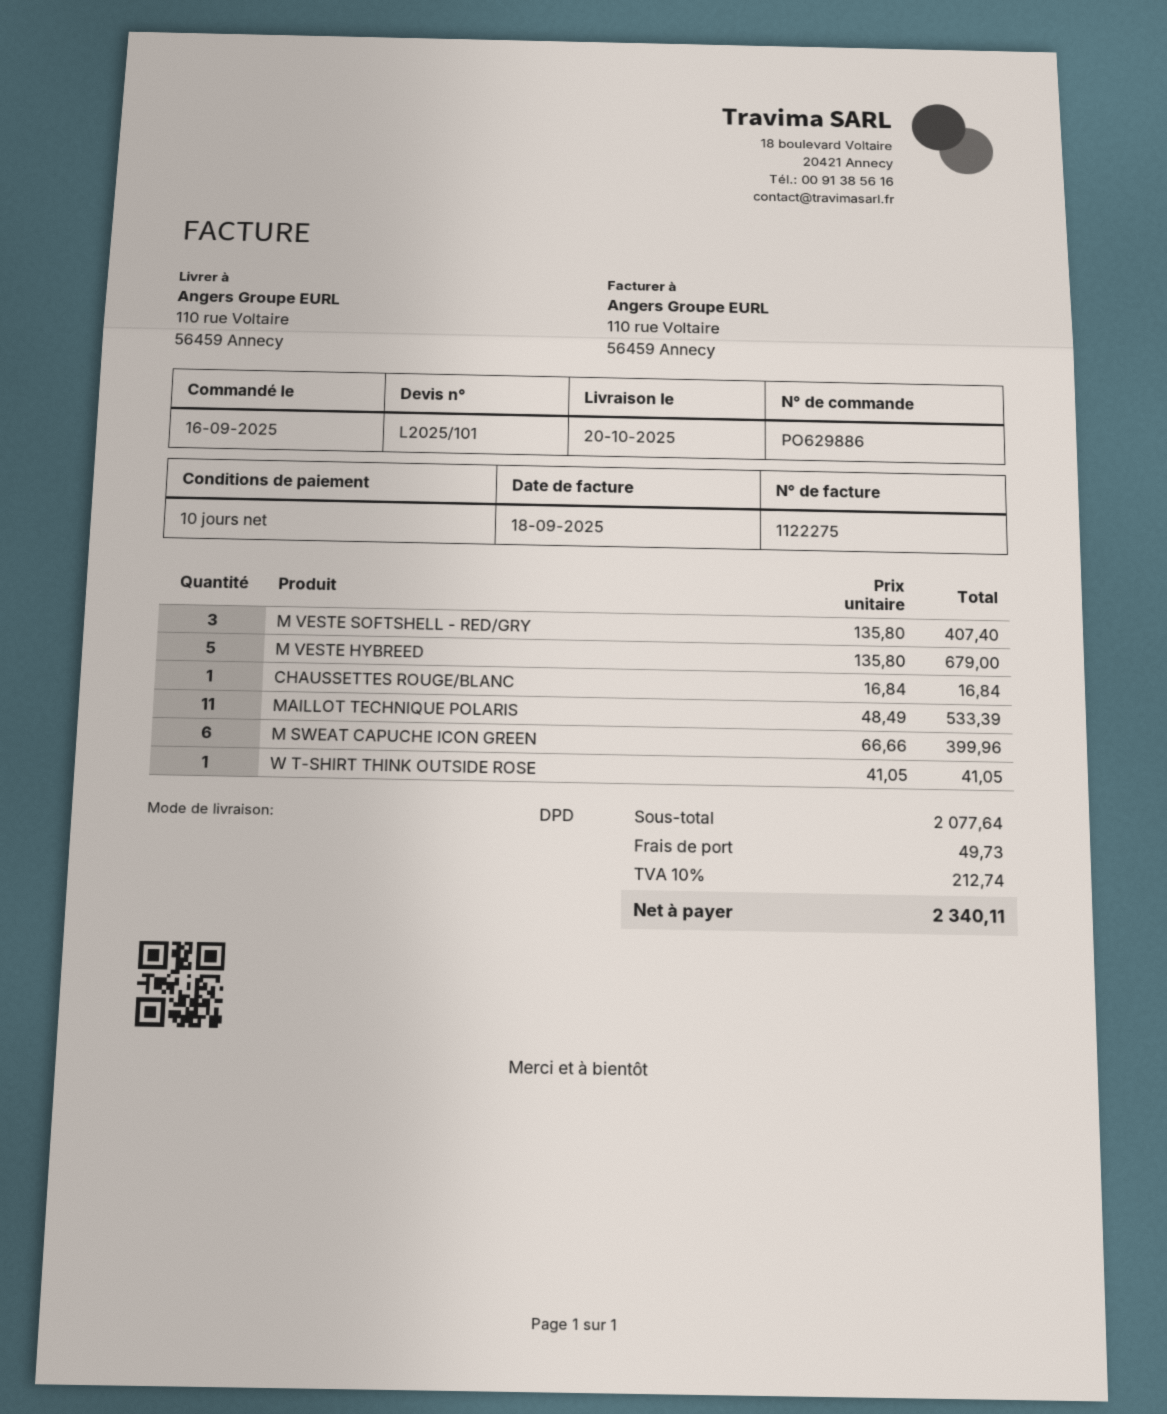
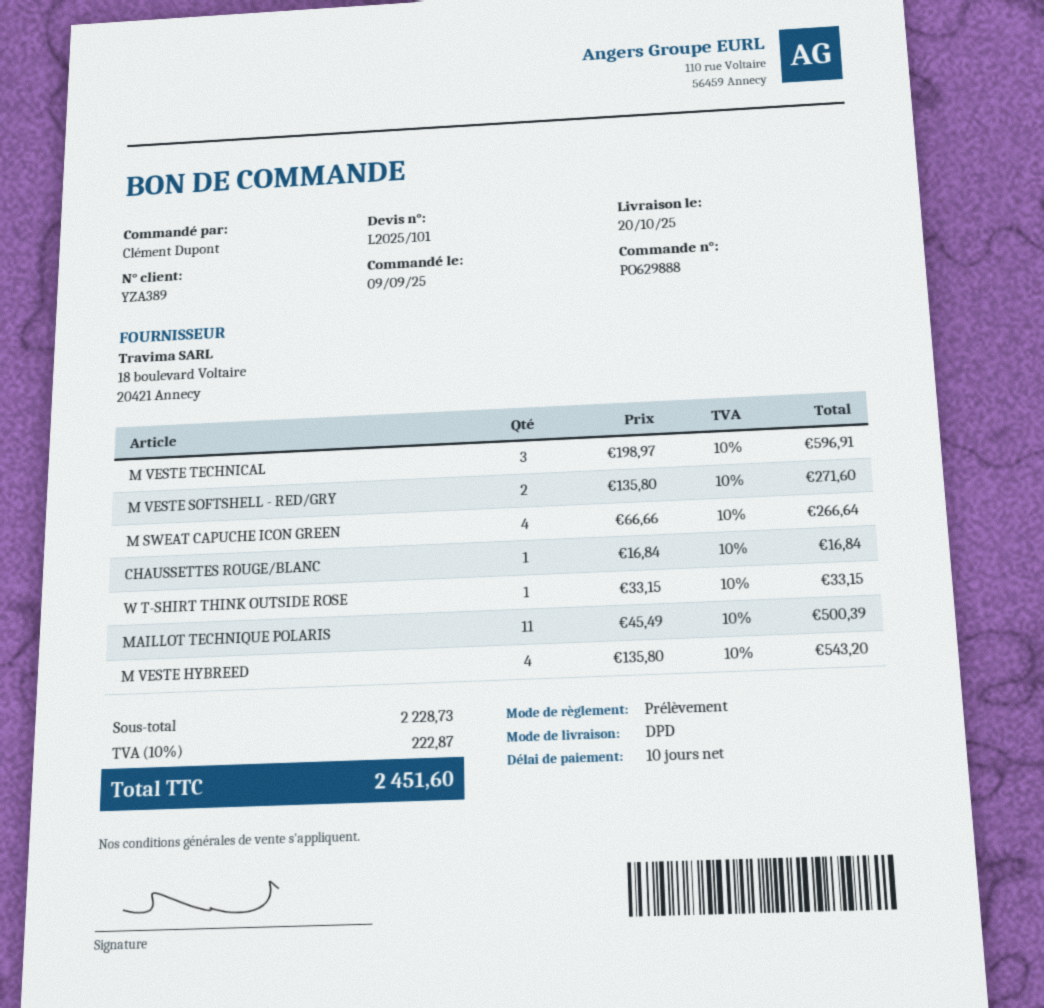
order number: PO629886 -> PO629888
order date: 2025-09-16 -> 2025-09-09
M VESTE SOFTSHELL - RED/GRY: 3 x 135.80 = 407.40 -> 2 x 135.80 = 271.60
M VESTE HYBREED: 5 x 135.80 = 679.00 -> 4 x 135.80 = 543.20
MAILLOT TECHNIQUE POLARIS: 11 x 48.49 = 533.39 -> 11 x 45.49 = 500.39
M SWEAT CAPUCHE ICON GREEN: 6 x 66.66 = 399.96 -> 4 x 66.66 = 266.64
W T-SHIRT THINK OUTSIDE ROSE: 1 x 41.05 = 41.05 -> 1 x 33.15 = 33.15
M VESTE TECHNICAL: none -> 3 x 198.97 = 596.91
subtotal: 2077.64 -> 2228.73
shipping: 49.73 -> none
tax: 10% = 212.74 -> 10% = 222.87
total: 2340.11 -> 2451.60

